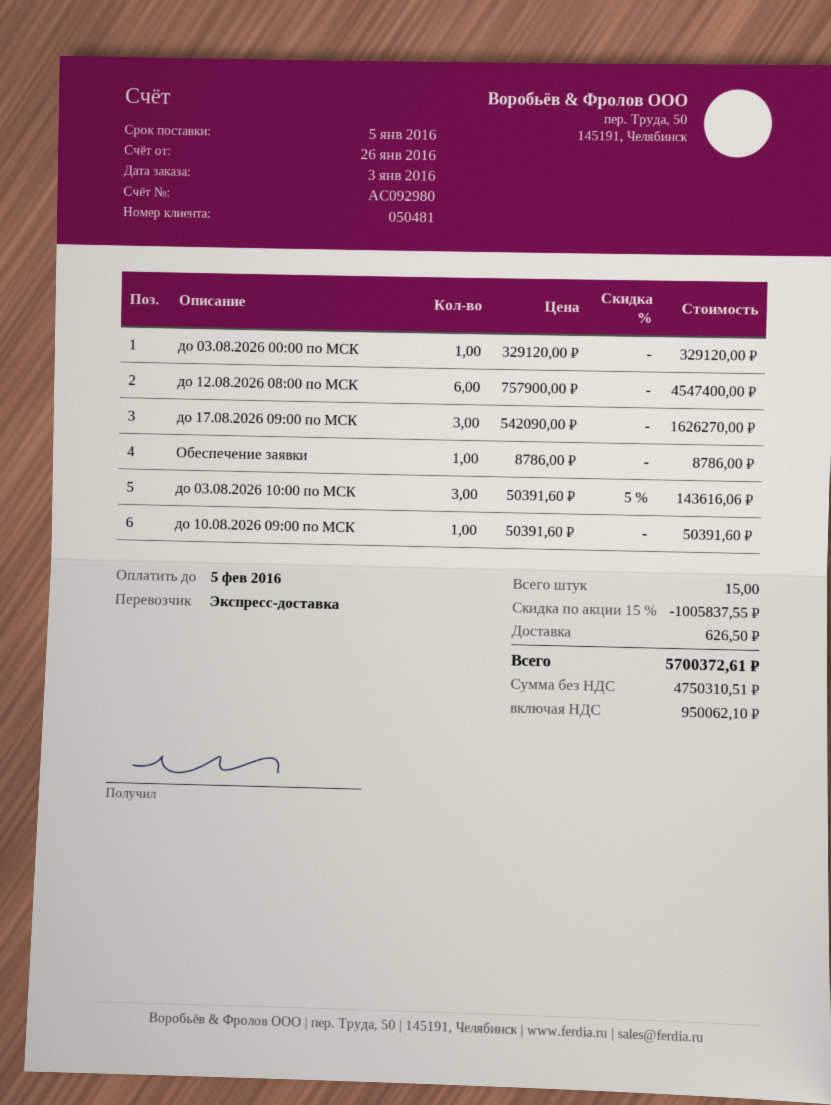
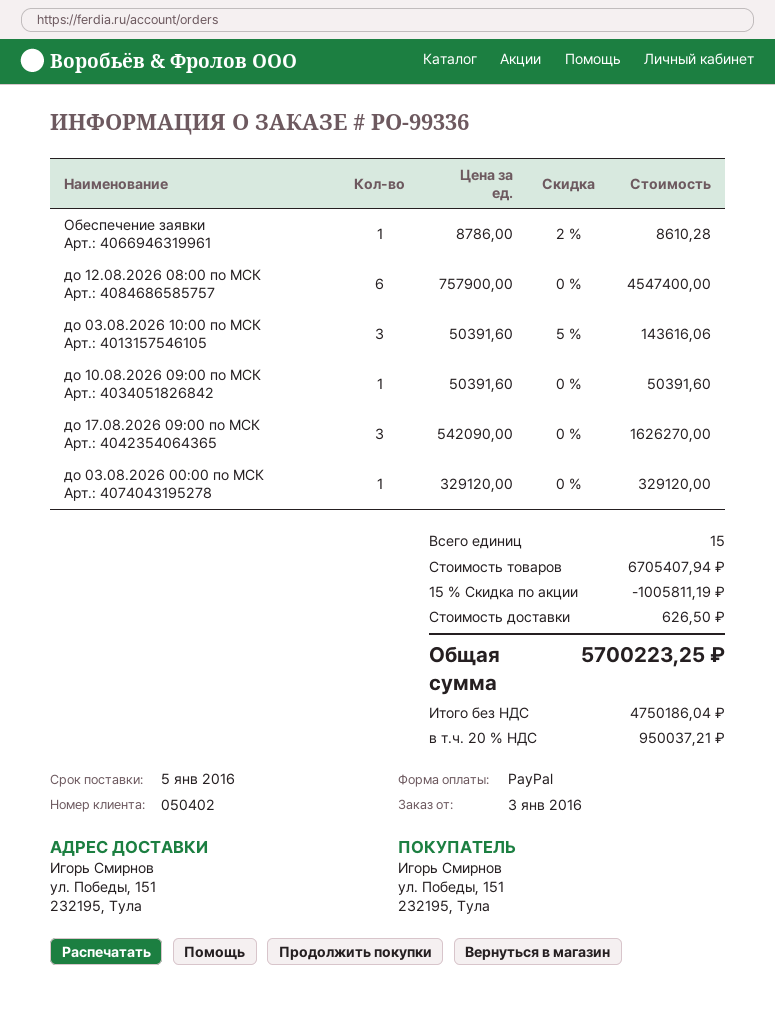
customer number: 050481 -> 050402
Обеспечение заявки: 1 x 8786.00 = 8786.00 -> 1 x 8786.00 - 2% = 8610.28
discount: 15% = 1005837.55 -> 15% = 1005811.19
net: 4750310.51 -> 4750186.04
tax: 950062.10 -> 950037.21
total: 5700372.61 -> 5700223.25

